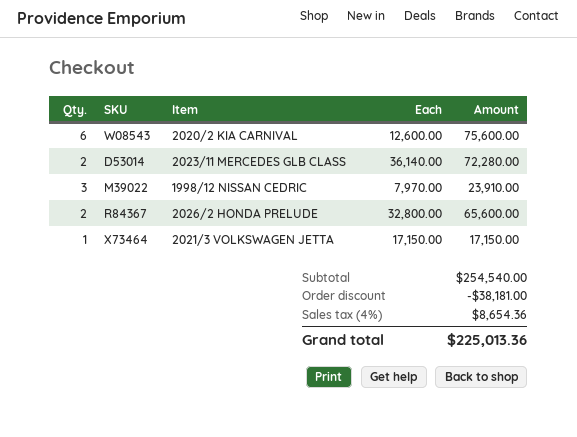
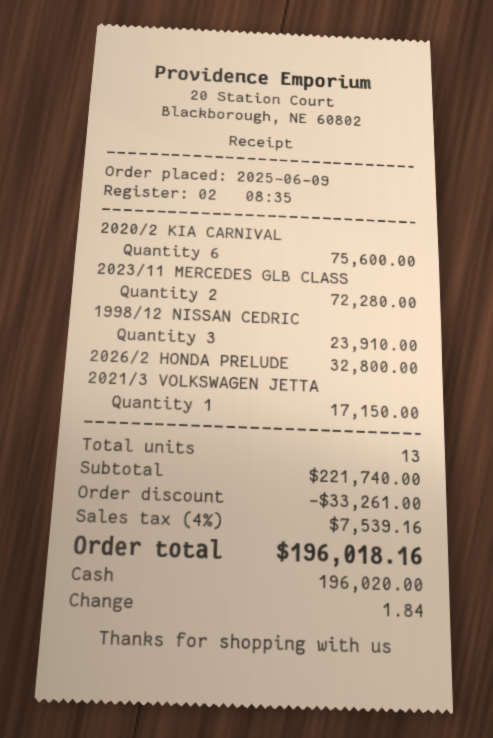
2026/2 HONDA PRELUDE: 2 for 65600.00 -> 1 for 32800.00
subtotal: 254540.00 -> 221740.00
discount: 38181.00 -> 33261.00
tax: 4% = 8654.36 -> 4% = 7539.16
total: 225013.36 -> 196018.16

